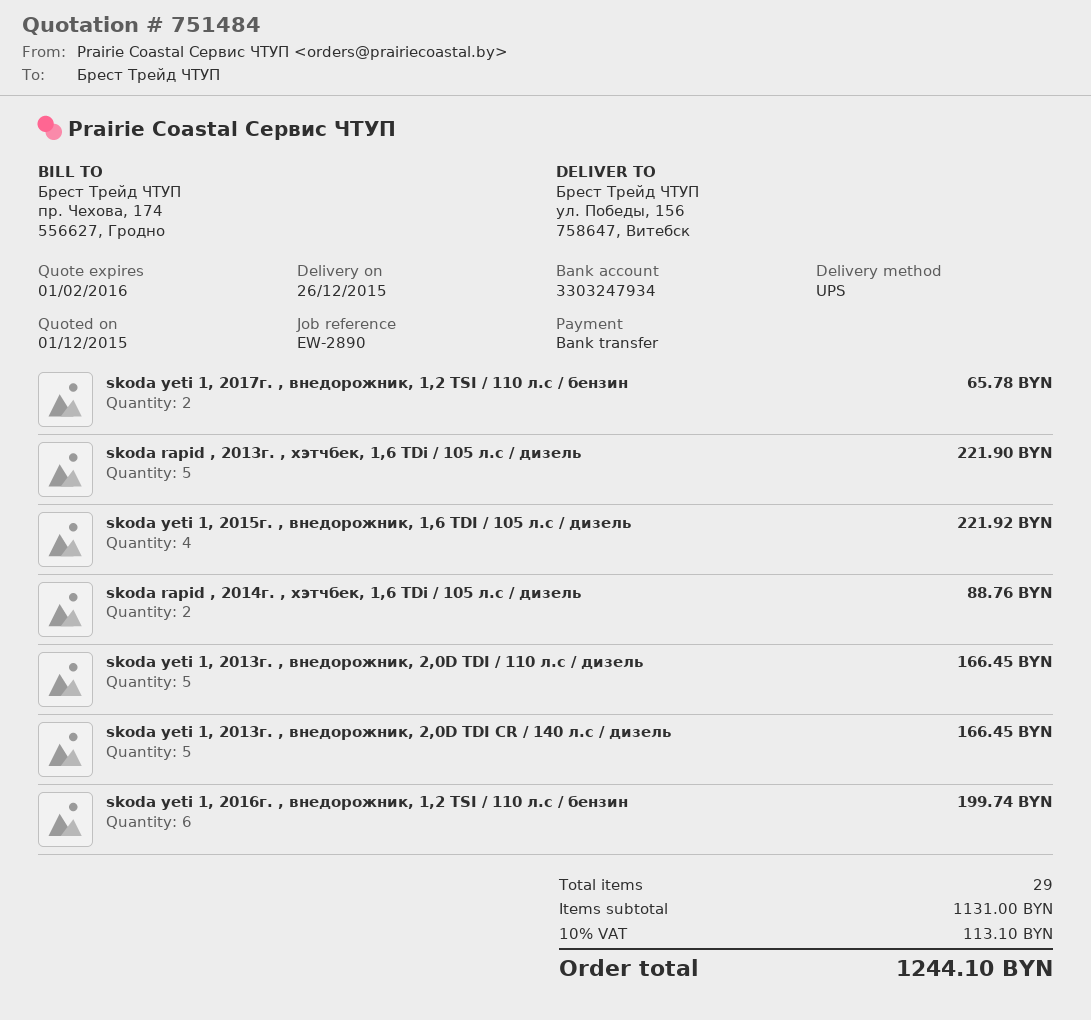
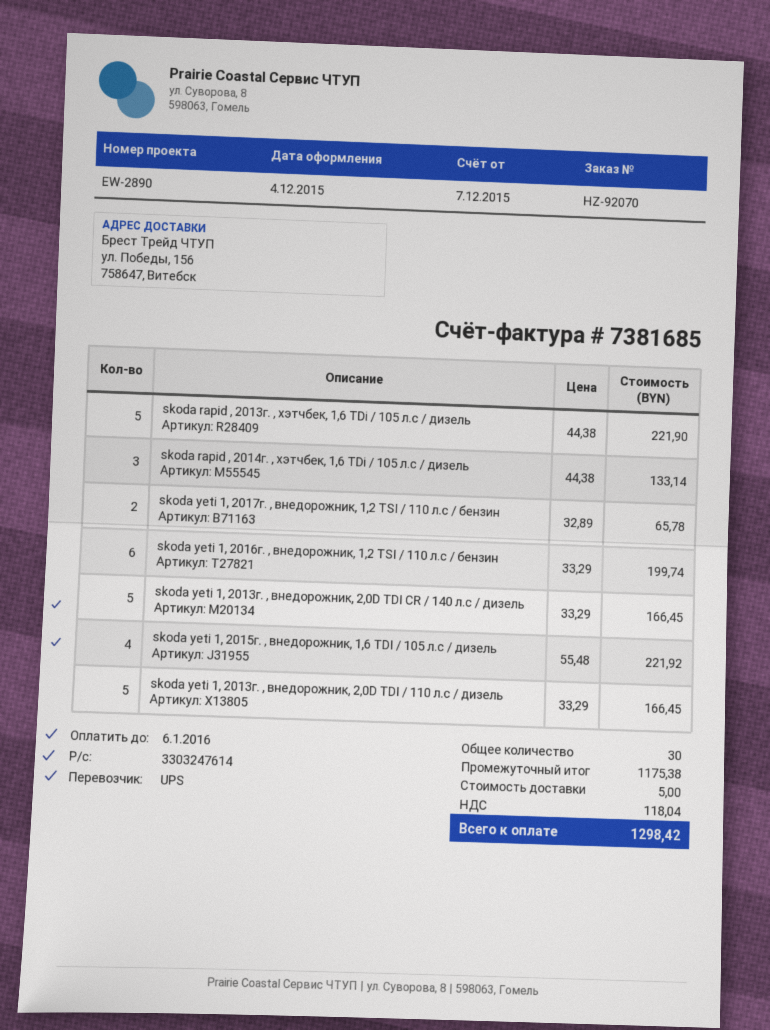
bank account: 3303247934 -> 3303247614
skoda rapid , 2014г. , хэтчбек, 1,6 TDi / 105 л.с / дизель: 2 for 88.76 -> 3 for 133.14
total quantity: 29 -> 30
subtotal: 1131.00 -> 1175.38
shipping: none -> 5.00
tax: 113.10 -> 118.04
total: 1244.10 -> 1298.42

